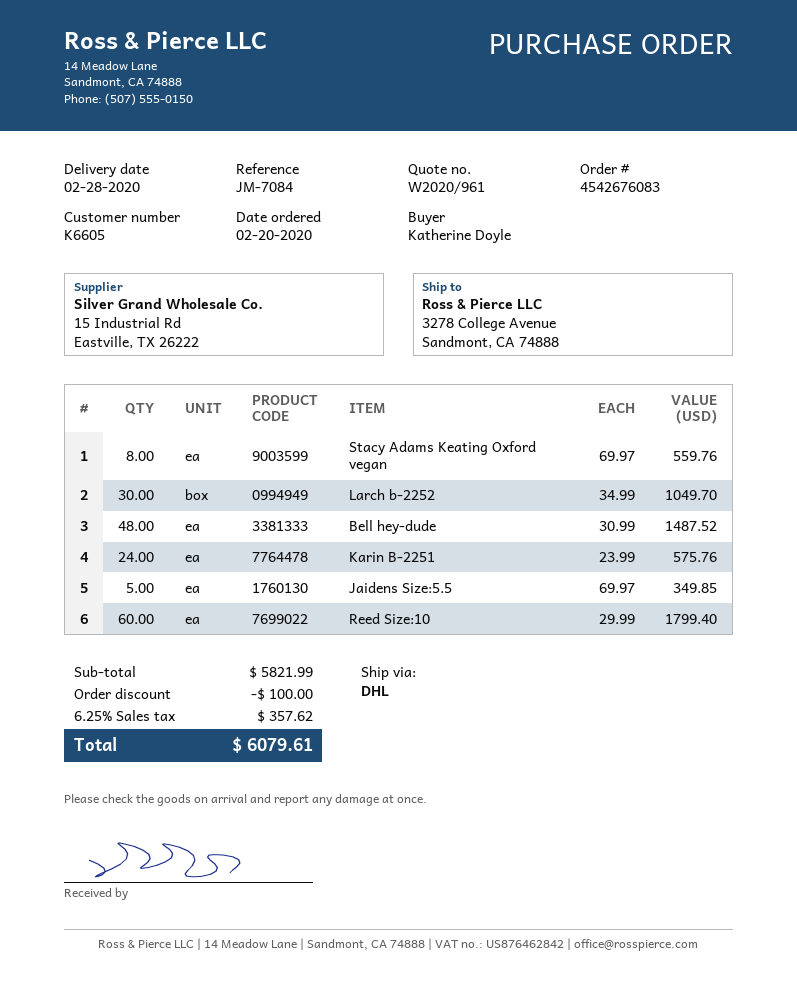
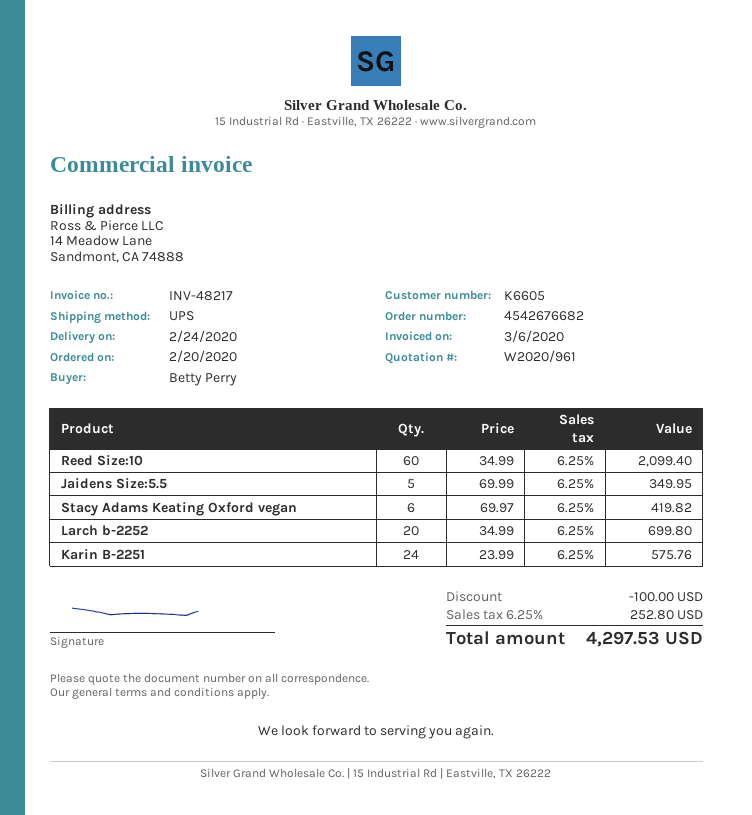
order number: 4542676083 -> 4542676682
delivery date: 2020-02-28 -> 2020-02-24
ordered by: Katherine Doyle -> Betty Perry
shipping method: DHL -> UPS
Stacy Adams Keating Oxford vegan: 8 x 69.97 = 559.76 -> 6 x 69.97 = 419.82
Larch b-2252: 30 x 34.99 = 1049.70 -> 20 x 34.99 = 699.80
Bell hey-dude: 48 x 30.99 = 1487.52 -> none
Jaidens Size:5.5: 5 x 69.97 = 349.85 -> 5 x 69.99 = 349.95
Reed Size:10: 60 x 29.99 = 1799.40 -> 60 x 34.99 = 2099.40
tax: 6.25% = 357.62 -> 6.25% = 252.80
total: 6079.61 -> 4297.53

